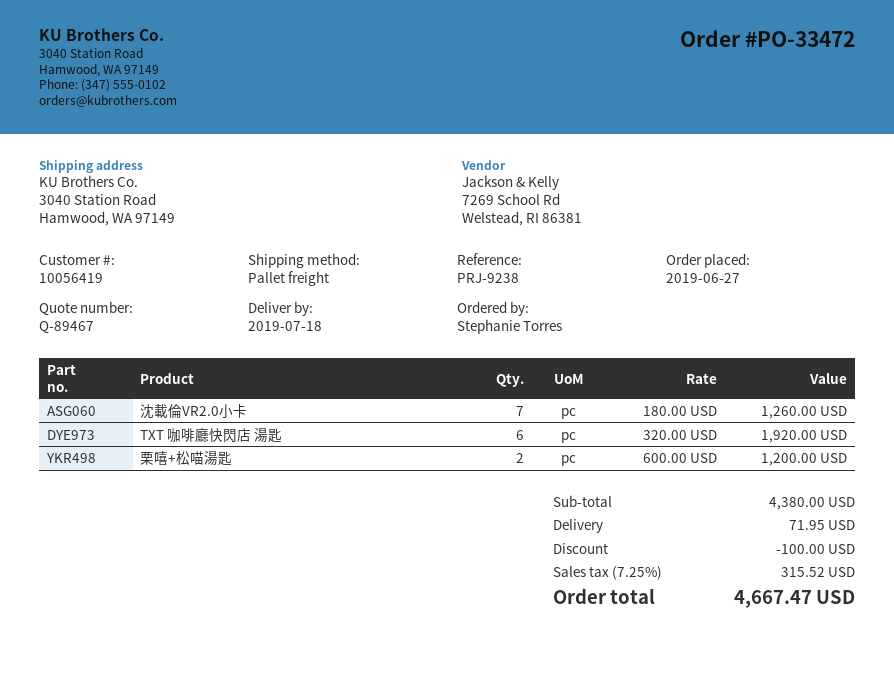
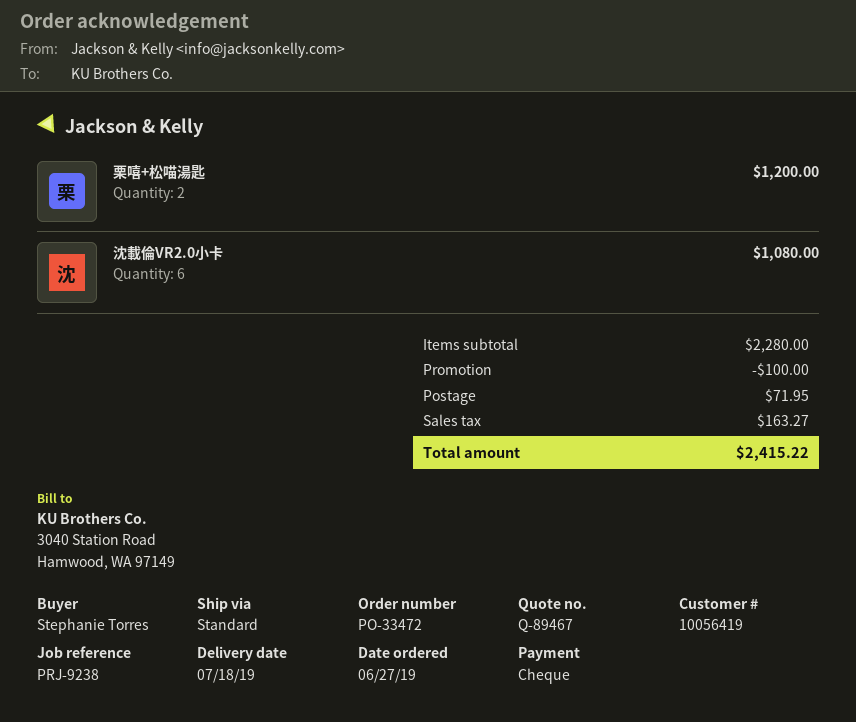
shipping method: pallet freight -> standard
沈載倫VR2.0小卡: 7 for 1260.00 -> 6 for 1080.00
TXT 咖啡廳快閃店 湯匙: 6 for 1920.00 -> none
subtotal: 4380.00 -> 2280.00
tax: 315.52 -> 163.27
total: 4667.47 -> 2415.22

